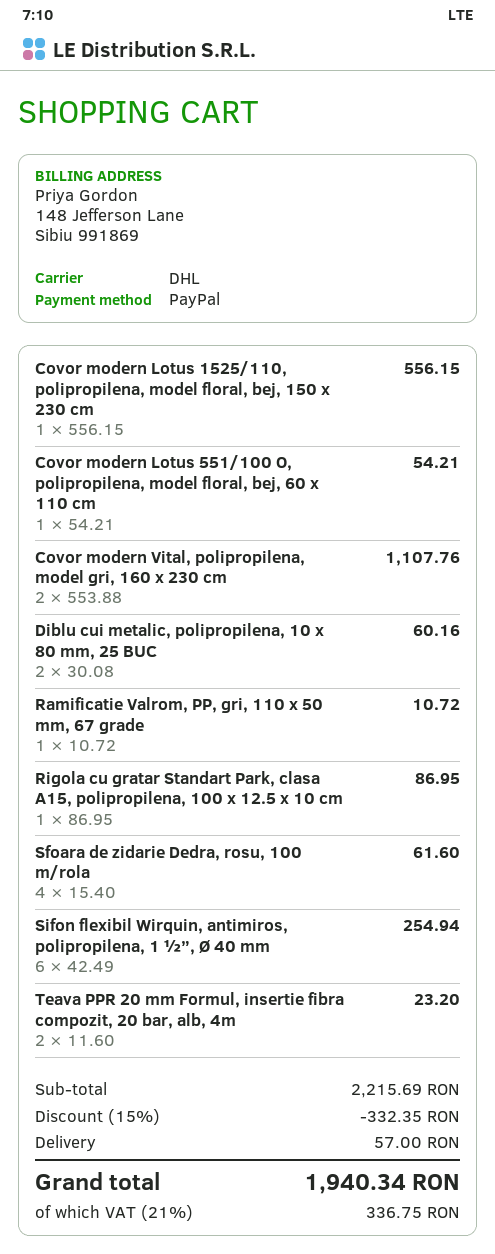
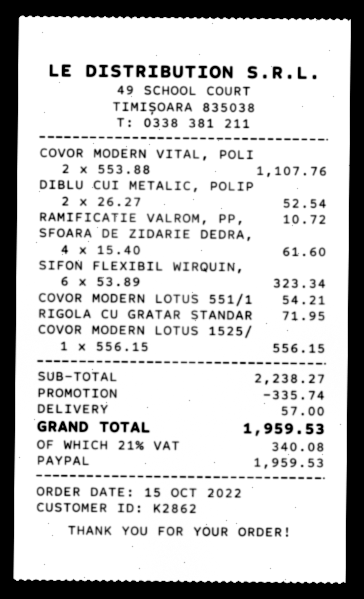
Diblu cui metalic, polipropilena, 10 x 80 mm, 25 BUC: 2 x 30.08 = 60.16 -> 2 x 26.27 = 52.54
Rigola cu gratar Standart Park, clasa A15, polipropilena, 100 x 12.5 x 10 cm: 1 x 86.95 = 86.95 -> 1 x 71.95 = 71.95
Sifon flexibil Wirquin, antimiros, polipropilena, 1 ½”, Ø 40 mm: 6 x 42.49 = 254.94 -> 6 x 53.89 = 323.34
Teava PPR 20 mm Formul, insertie fibra compozit, 20 bar, alb, 4m: 2 x 11.60 = 23.20 -> none
subtotal: 2215.69 -> 2238.27
discount: 332.35 -> 335.74
tax: 21% = 336.75 -> 21% = 340.08
total: 1940.34 -> 1959.53

